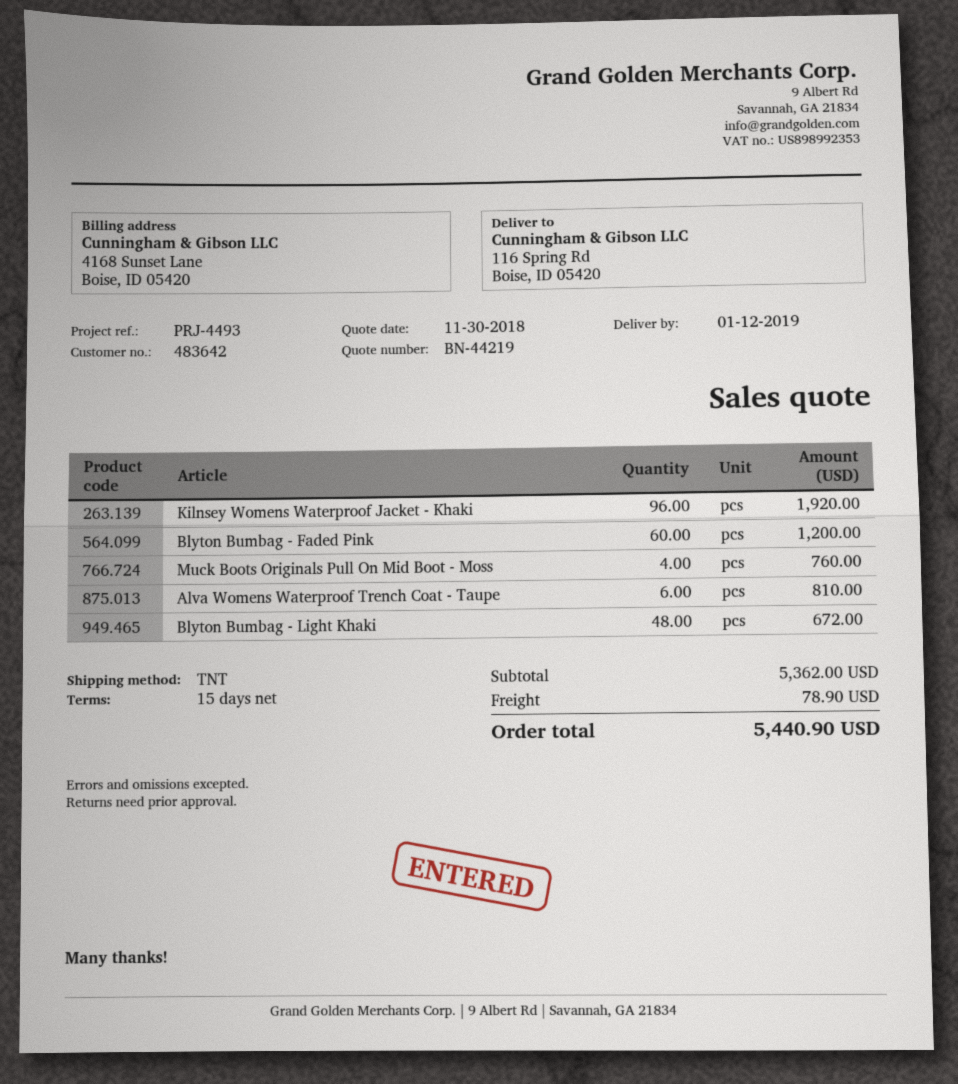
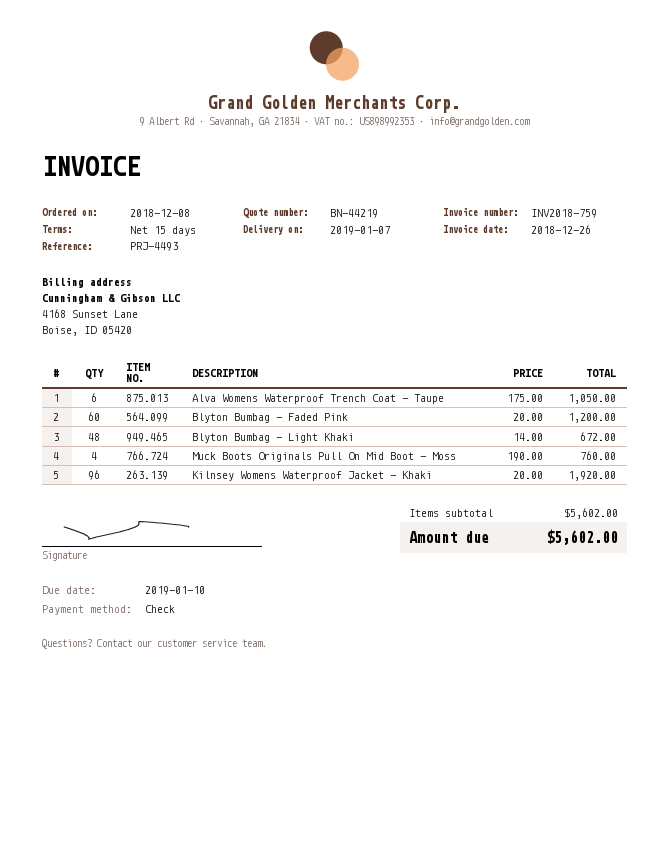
delivery date: 2019-01-12 -> 2019-01-07
Alva Womens Waterproof Trench Coat - Taupe: 6 for 810.00 -> 6 for 1050.00
subtotal: 5362.00 -> 5602.00
shipping: 78.90 -> none
total: 5440.90 -> 5602.00

